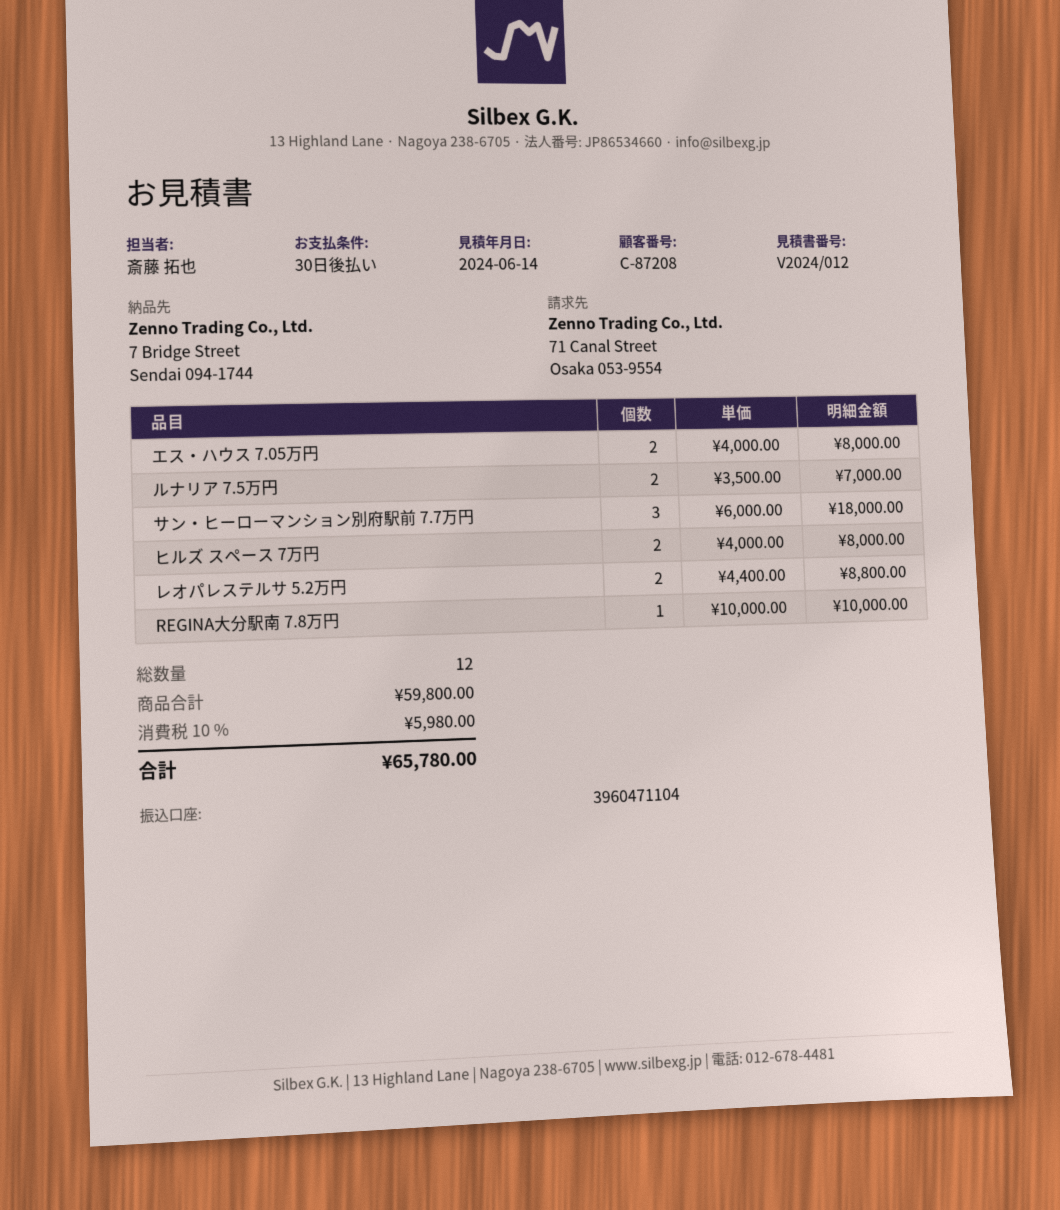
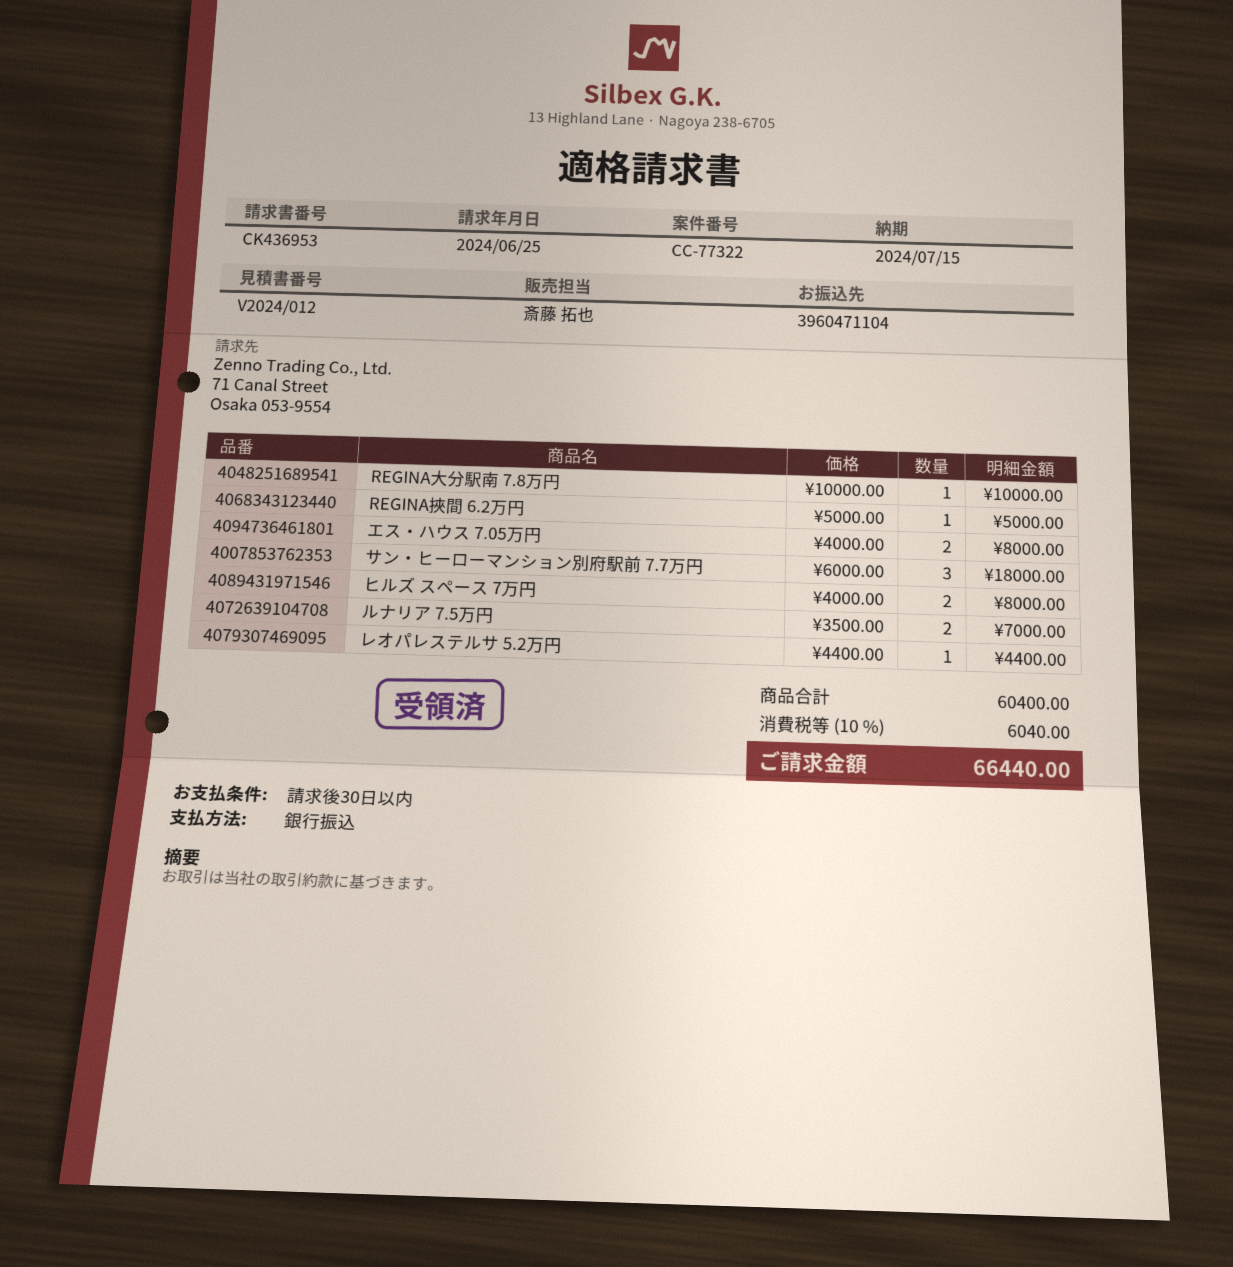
レオパレステルサ 5.2万円: 2 x 4400.00 = 8800.00 -> 1 x 4400.00 = 4400.00
REGINA挾間 6.2万円: none -> 1 x 5000.00 = 5000.00
subtotal: 59800.00 -> 60400.00
tax: 10% = 5980.00 -> 10% = 6040.00
total: 65780.00 -> 66440.00

